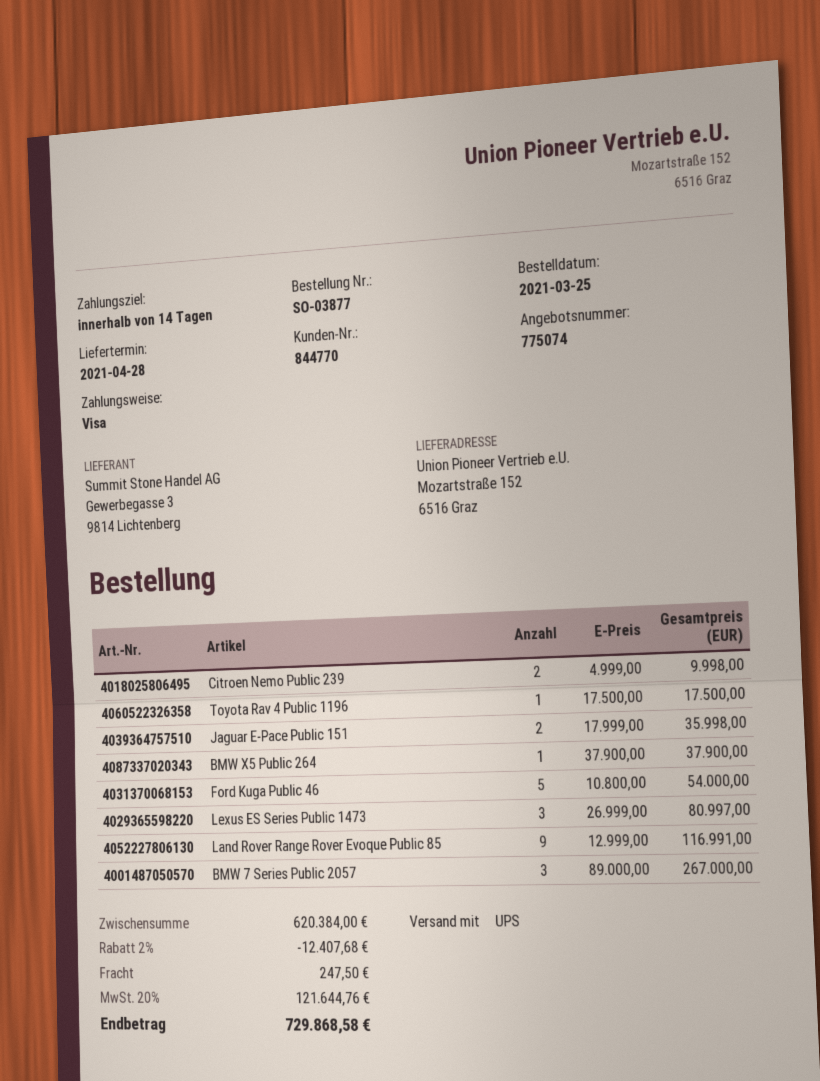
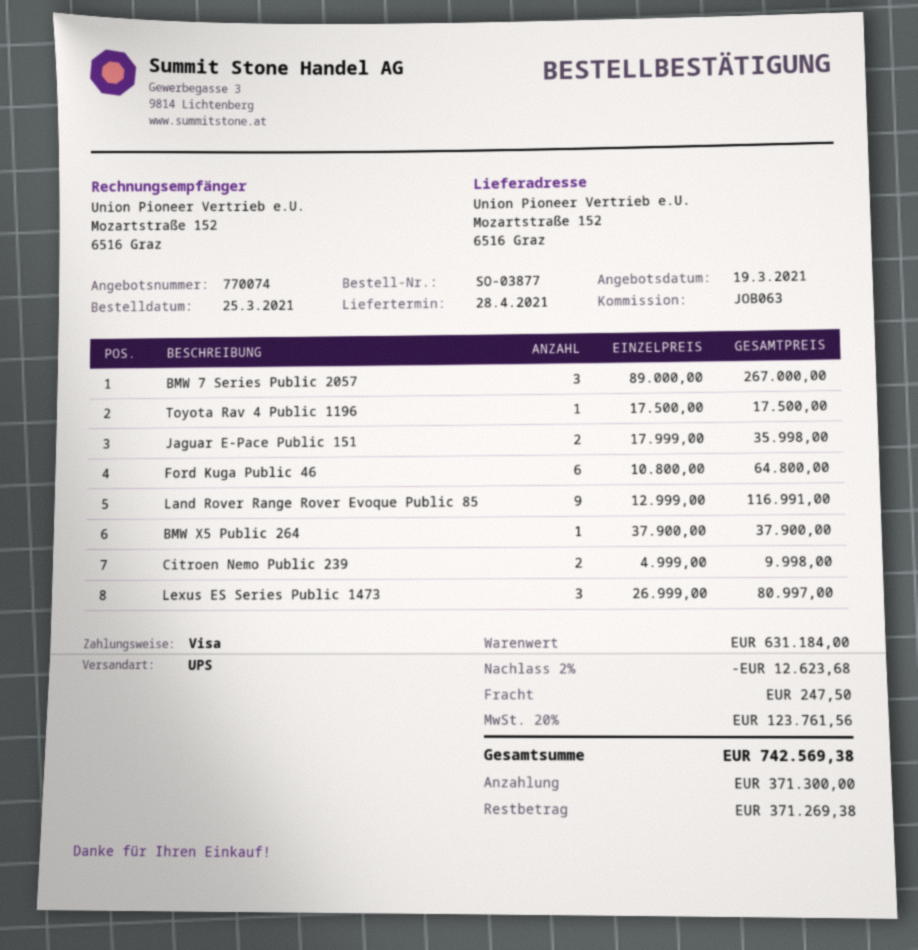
quote number: 775074 -> 770074
Ford Kuga Public 46: 5 x 10800.00 = 54000.00 -> 6 x 10800.00 = 64800.00
subtotal: 620384.00 -> 631184.00
discount: 2% = 12407.68 -> 2% = 12623.68
tax: 20% = 121644.76 -> 20% = 123761.56
total: 729868.58 -> 742569.38

